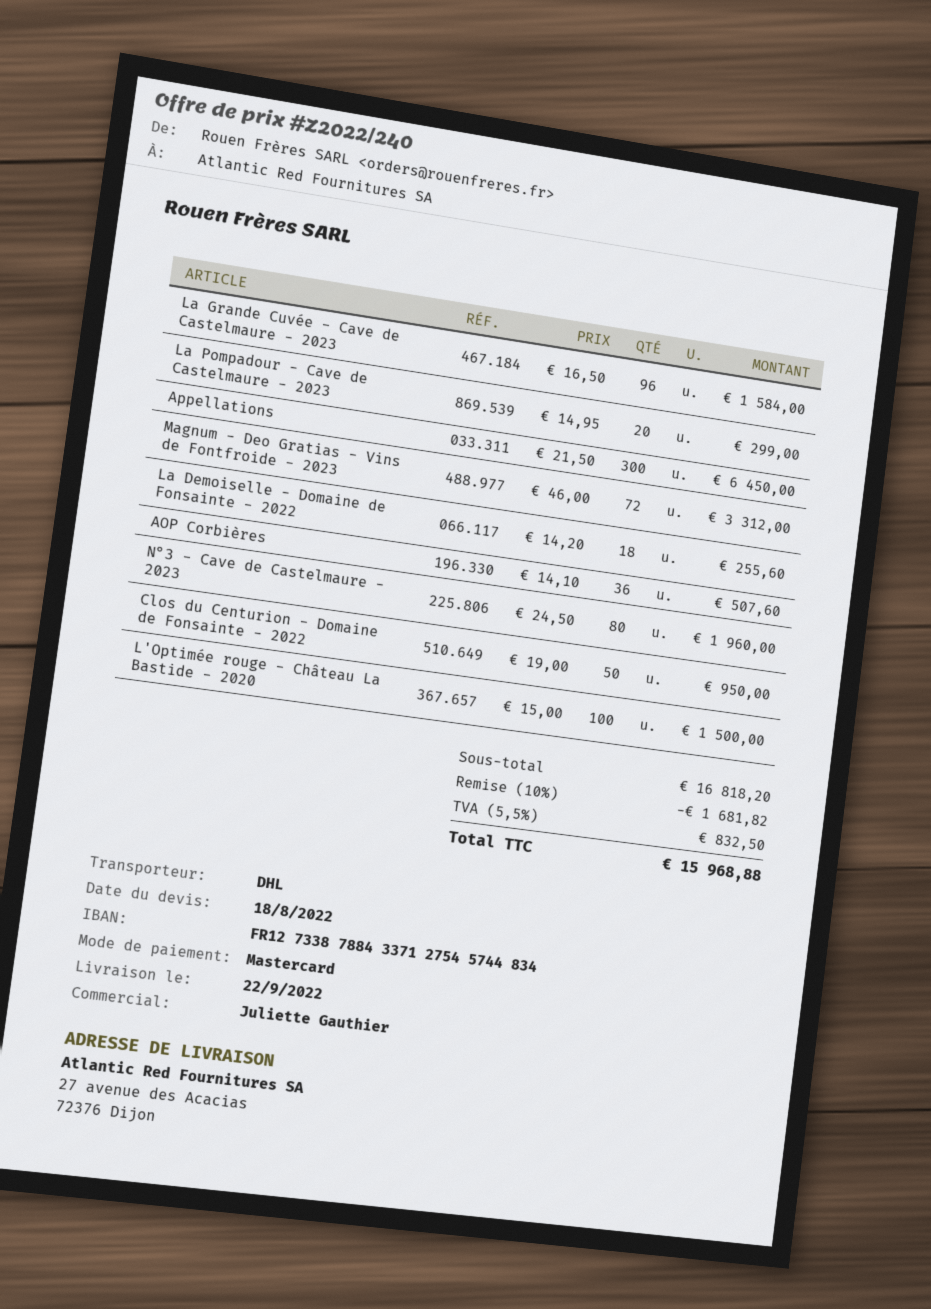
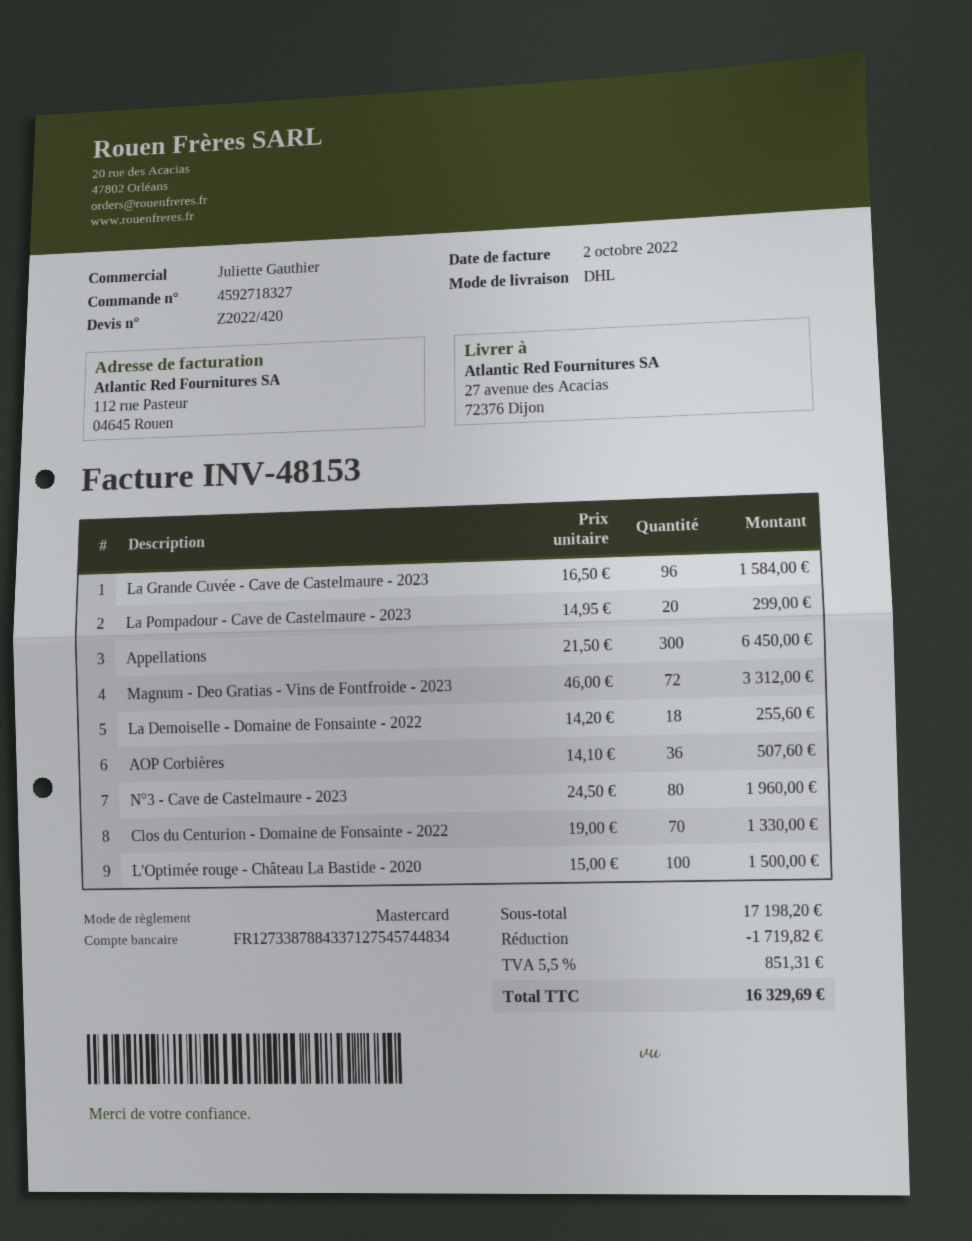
quote number: Z2022/240 -> Z2022/420
Clos du Centurion - Domaine de Fonsainte - 2022: 50 x 19.00 = 950.00 -> 70 x 19.00 = 1330.00
subtotal: 16818.20 -> 17198.20
discount: 1681.82 -> 1719.82
tax: 5.5% = 832.50 -> 5.5% = 851.31
total: 15968.88 -> 16329.69

